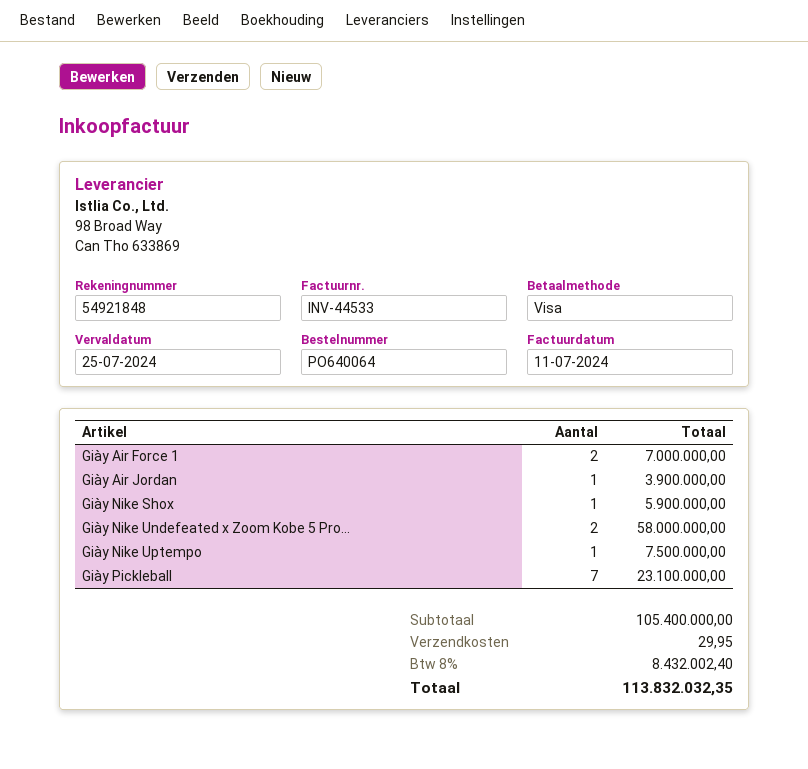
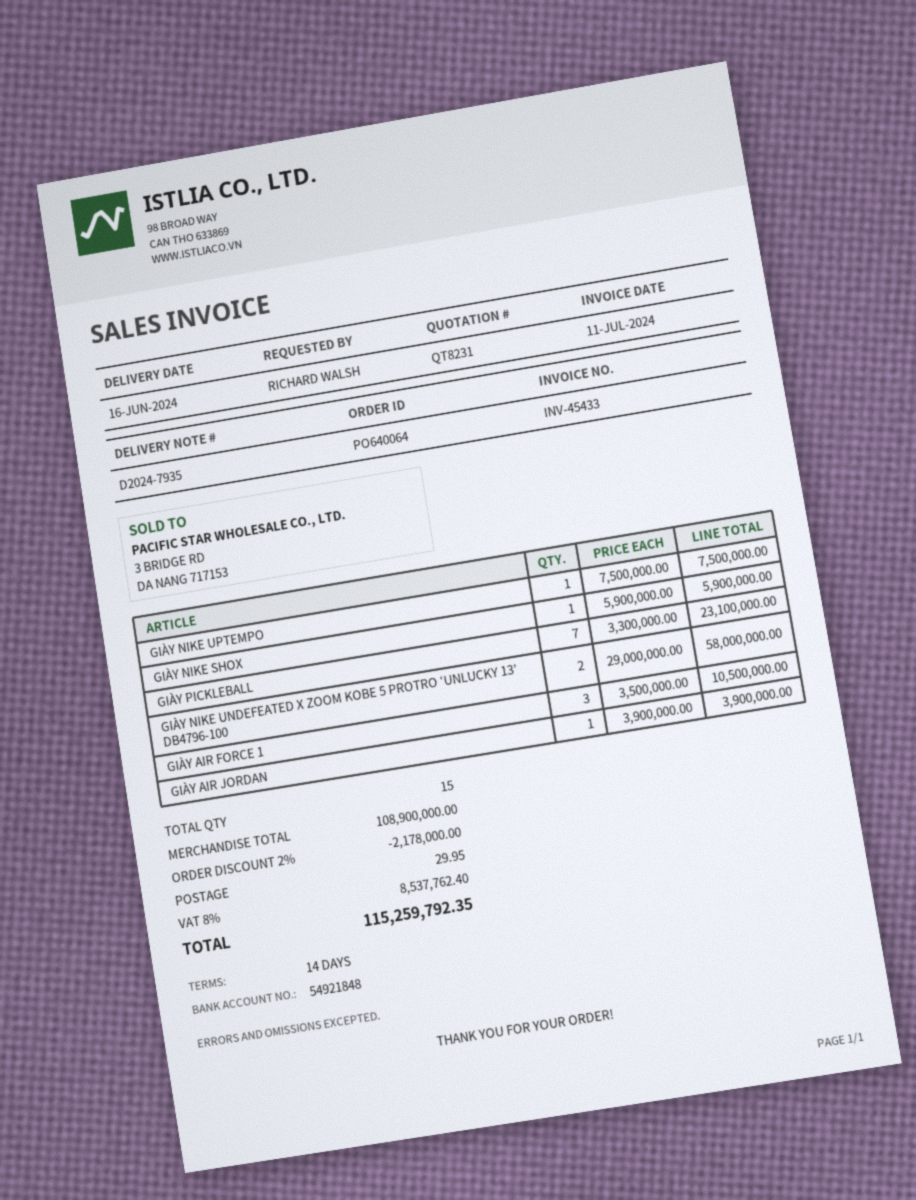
invoice number: INV-44533 -> INV-45433
Giày Air Force 1: 2 for 7000000.00 -> 3 for 10500000.00
subtotal: 105400000.00 -> 108900000.00
discount: none -> 2% = 2178000.00
tax: 8% = 8432002.40 -> 8% = 8537762.40
total: 113832032.35 -> 115259792.35

